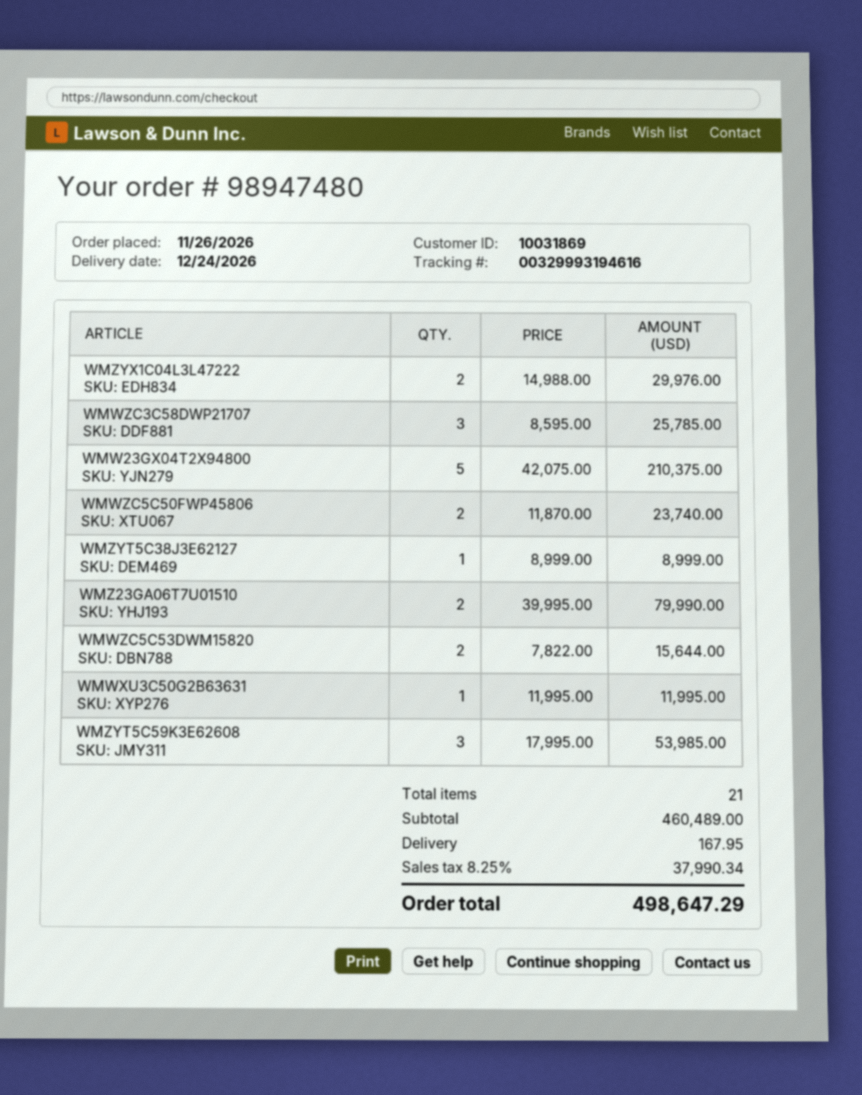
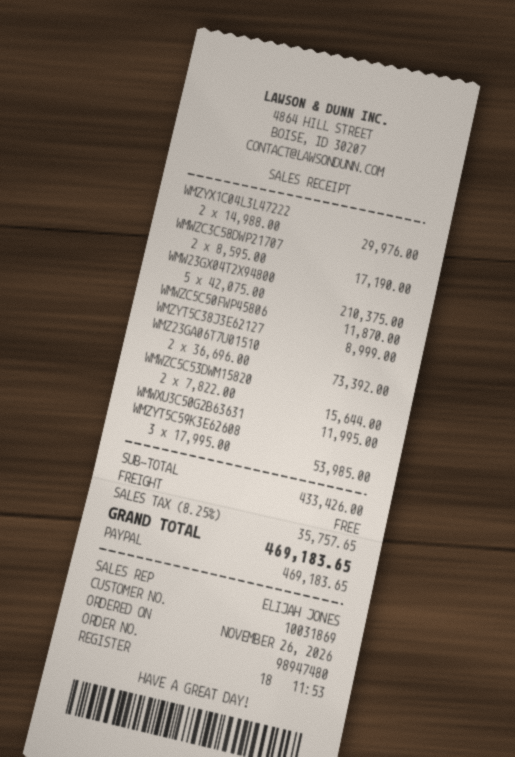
WMWZC3C58DWP21707: 3 x 8595.00 = 25785.00 -> 2 x 8595.00 = 17190.00
WMWZC5C50FWP45806: 2 x 11870.00 = 23740.00 -> 1 x 11870.00 = 11870.00
WMZ23GA06T7U01510: 2 x 39995.00 = 79990.00 -> 2 x 36696.00 = 73392.00
subtotal: 460489.00 -> 433426.00
shipping: 167.95 -> 0.00
tax: 8.25% = 37990.34 -> 8.25% = 35757.65
total: 498647.29 -> 469183.65

